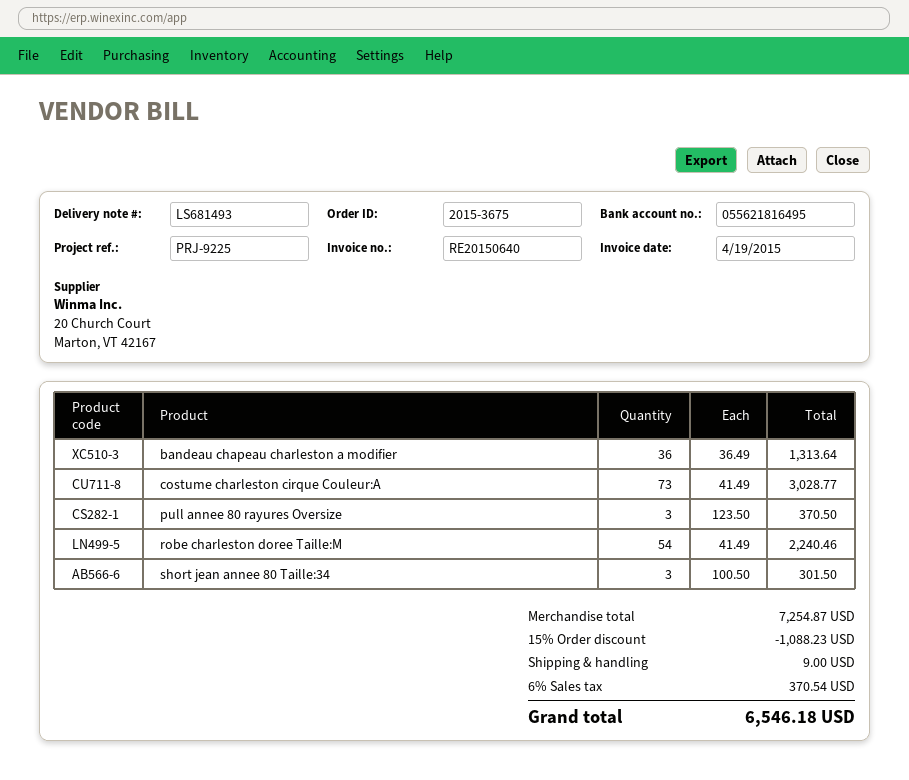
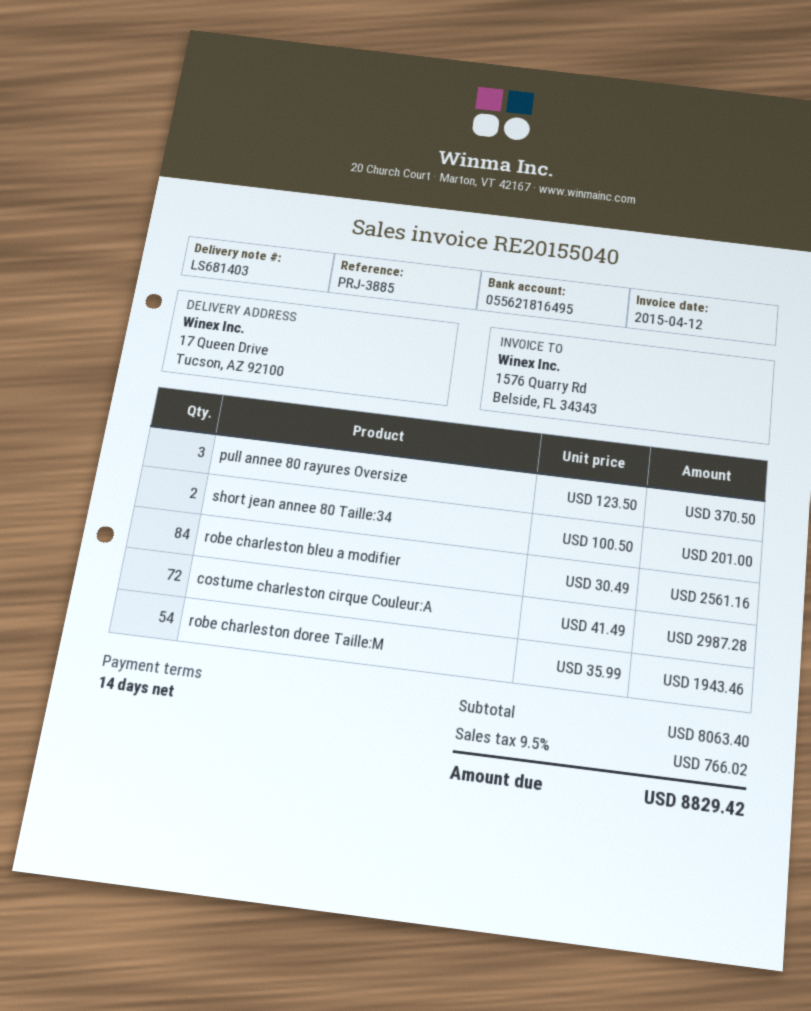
delivery note number: LS681493 -> LS681403
invoice number: RE20150640 -> RE20155040
invoice date: 2015-04-19 -> 2015-04-12
reference: PRJ-9225 -> PRJ-3885
bandeau chapeau charleston a modifier: 36 x 36.49 = 1313.64 -> none
costume charleston cirque Couleur:A: 73 x 41.49 = 3028.77 -> 72 x 41.49 = 2987.28
robe charleston doree Taille:M: 54 x 41.49 = 2240.46 -> 54 x 35.99 = 1943.46
short jean annee 80 Taille:34: 3 x 100.50 = 301.50 -> 2 x 100.50 = 201.00
robe charleston bleu a modifier: none -> 84 x 30.49 = 2561.16
subtotal: 7254.87 -> 8063.40
discount: 15% = 1088.23 -> none
shipping: 9.00 -> none
tax: 6% = 370.54 -> 9.5% = 766.02
total: 6546.18 -> 8829.42

